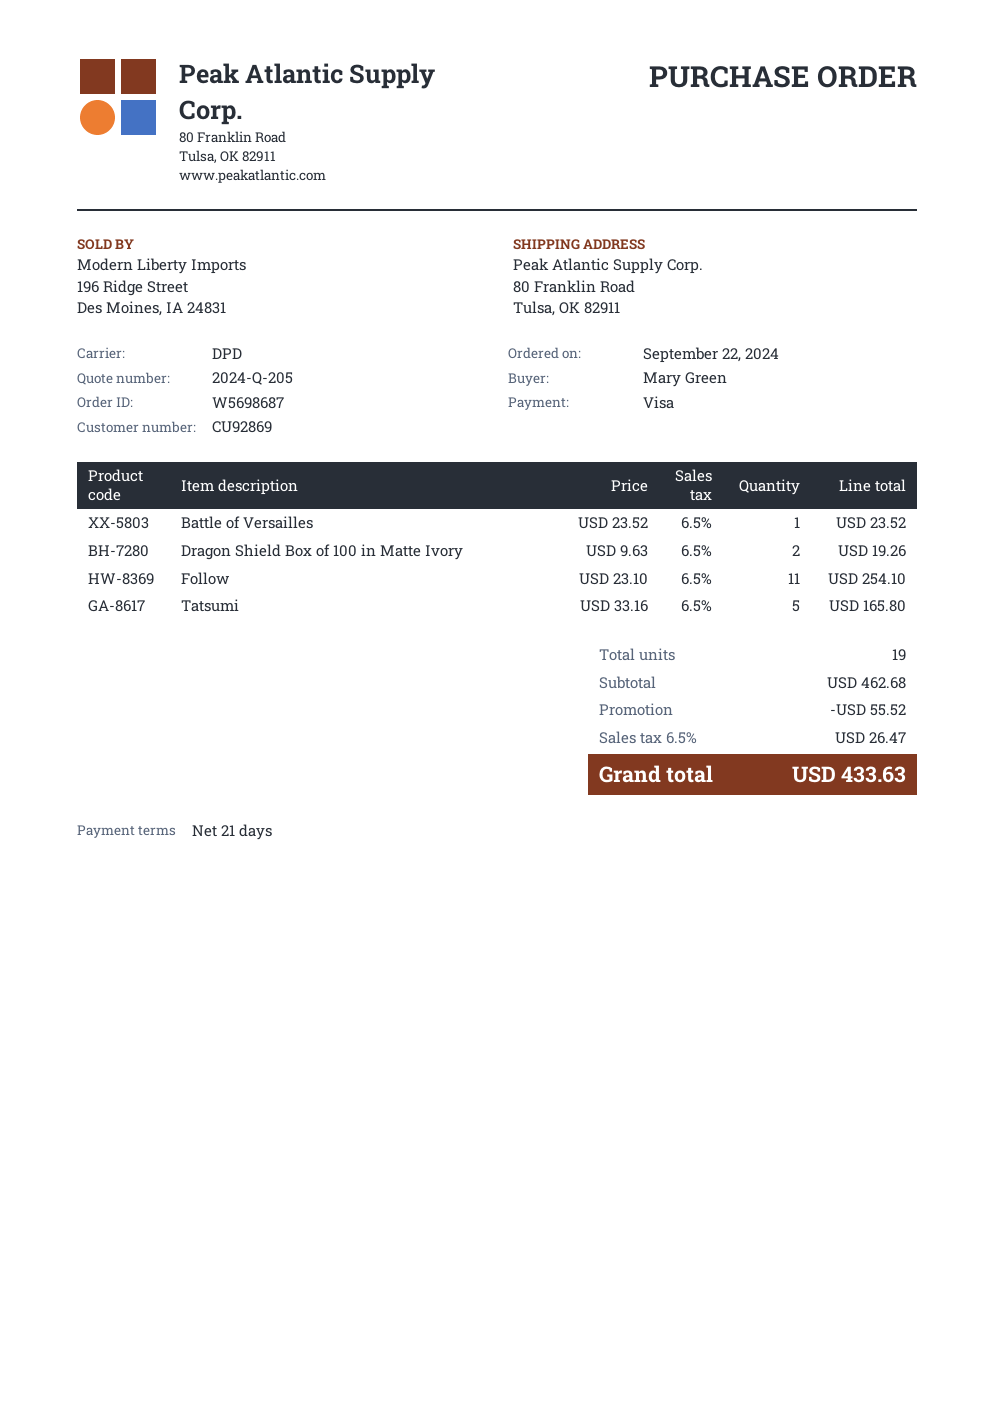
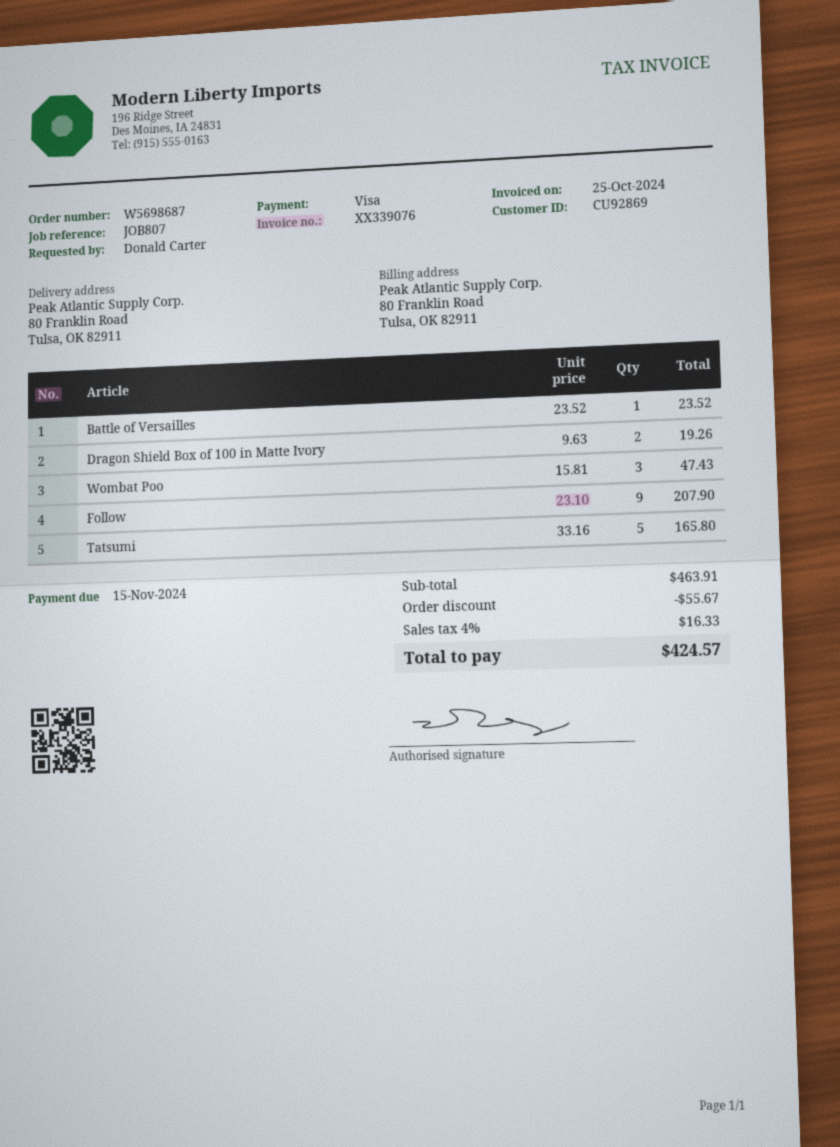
ordered by: Mary Green -> Donald Carter
Follow: 11 x 23.10 = 254.10 -> 9 x 23.10 = 207.90
Wombat Poo: none -> 3 x 15.81 = 47.43
subtotal: 462.68 -> 463.91
discount: 55.52 -> 55.67
tax: 6.5% = 26.47 -> 4% = 16.33
total: 433.63 -> 424.57

